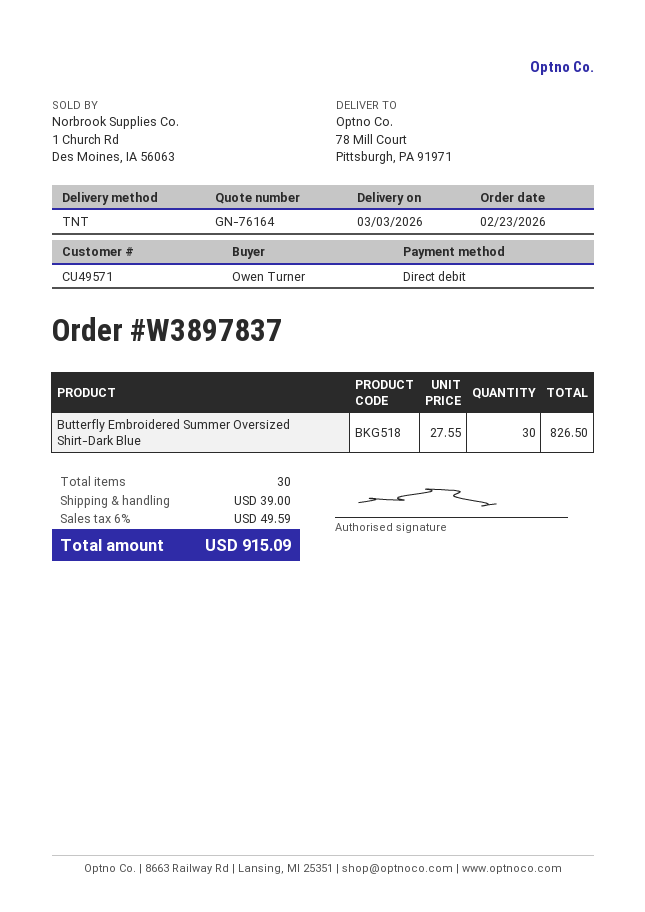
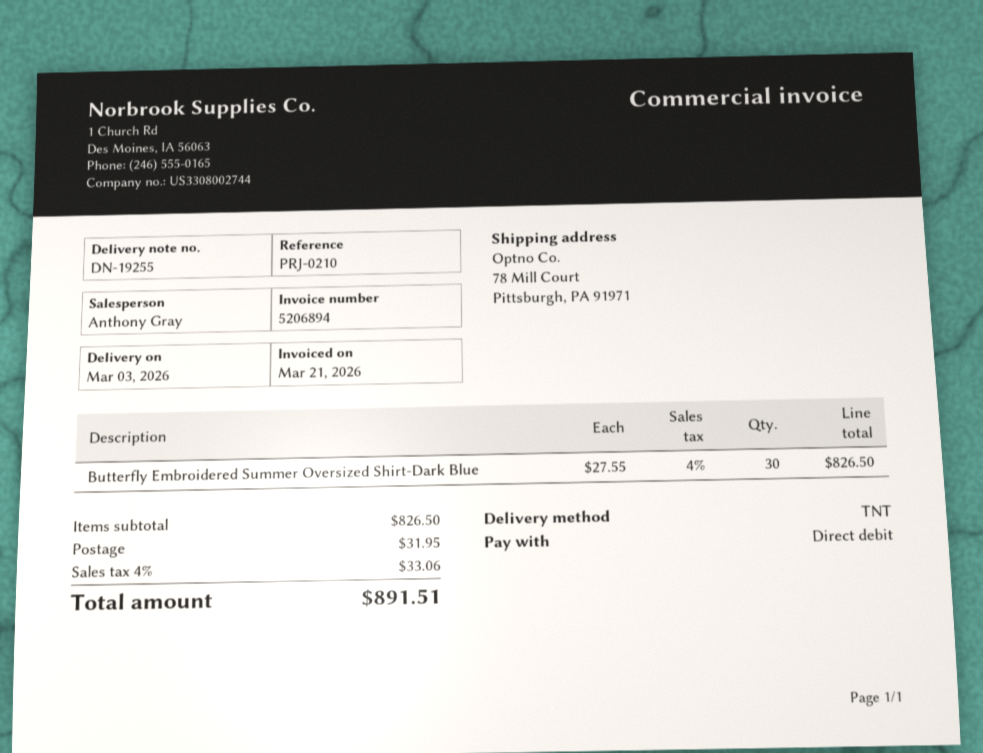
shipping: 39.00 -> 31.95
tax: 6% = 49.59 -> 4% = 33.06
total: 915.09 -> 891.51

